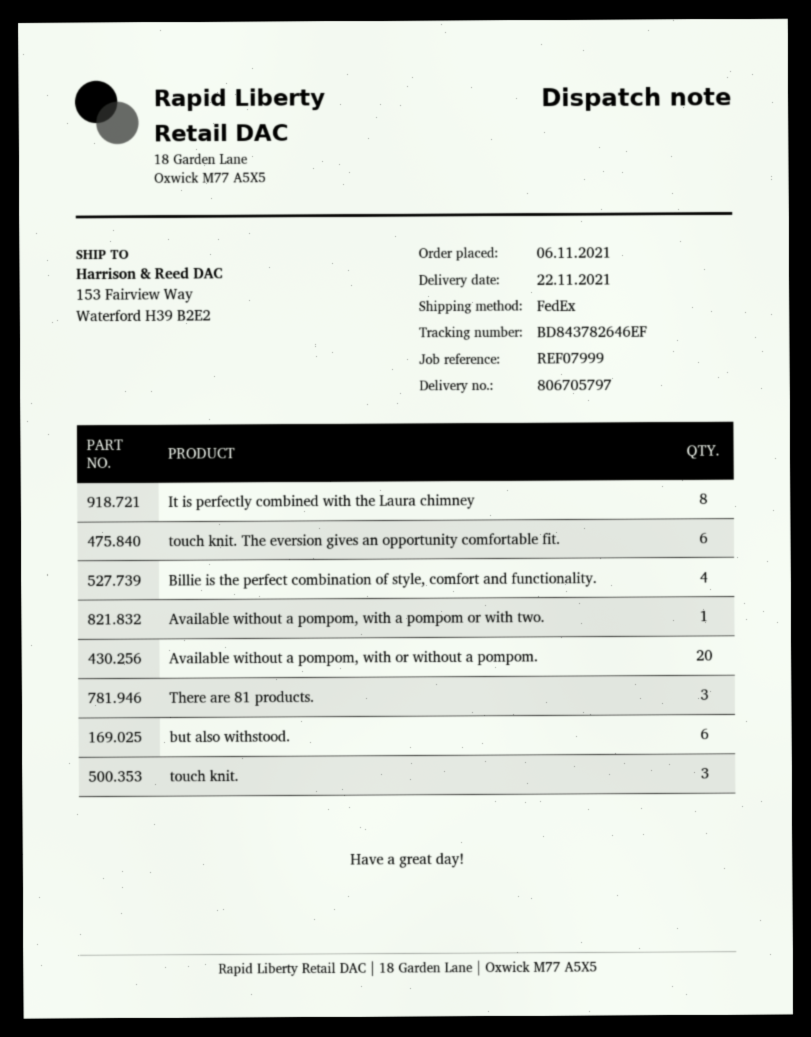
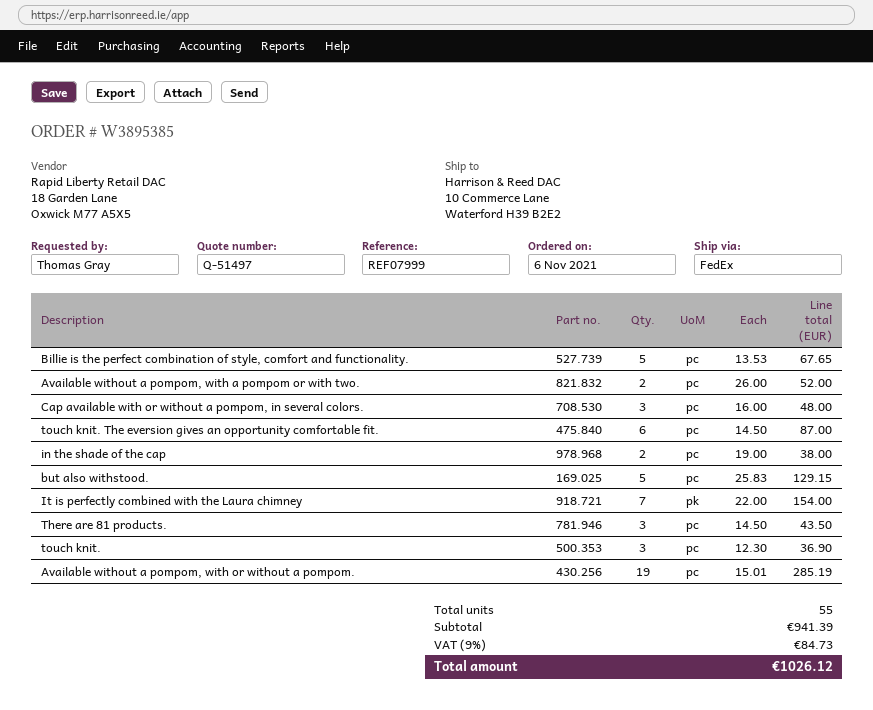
ship to: 153 Fairview Way, Waterford H39 B2E2 -> 10 Commerce Lane, Waterford H39 B2E2
It is perfectly combined with the Laura chimney: 8 -> 7
Billie is the perfect combination of style, comfort and functionality.: 4 -> 5
Available without a pompom, with a pompom or with two.: 1 -> 2
Available without a pompom, with or without a pompom.: 20 -> 19
but also withstood.: 6 -> 5
Cap available with or without a pompom, in several colors.: none -> 3
in the shade of the cap: none -> 2

